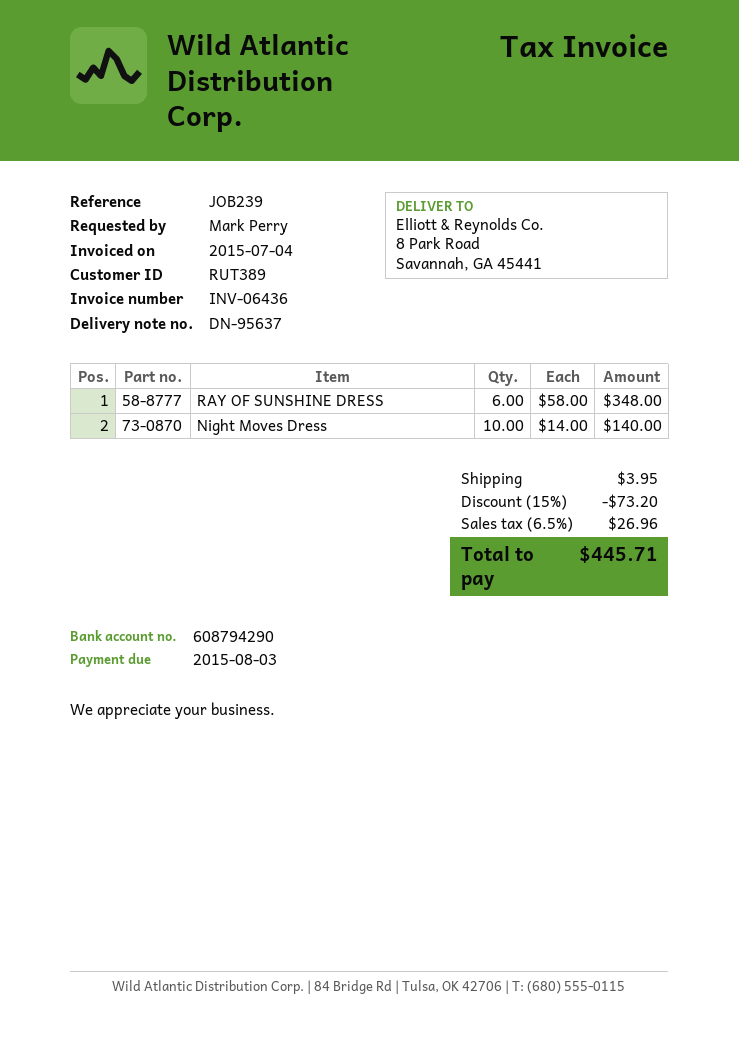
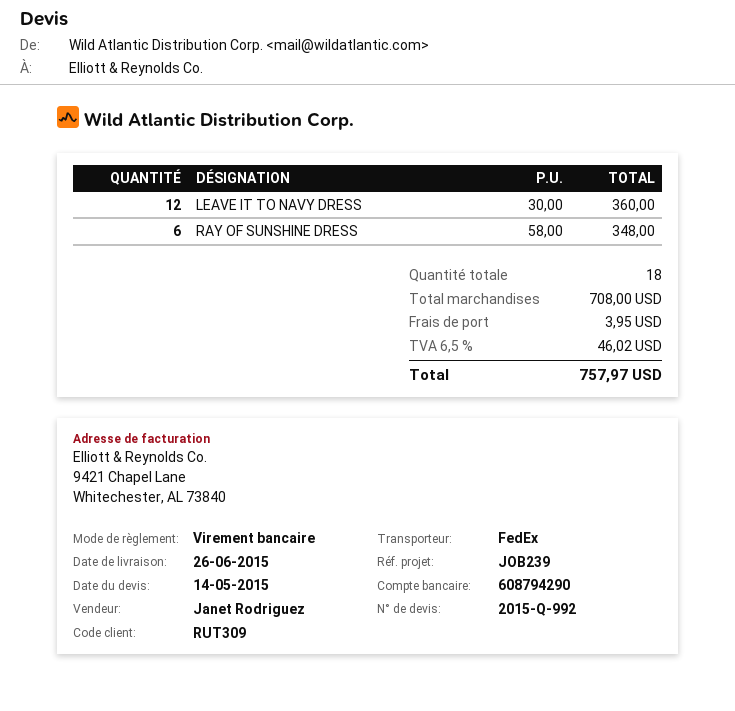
customer number: RUT389 -> RUT309
Night Moves Dress: 10 x 14.00 = 140.00 -> none
LEAVE IT TO NAVY DRESS: none -> 12 x 30.00 = 360.00
discount: 15% = 73.20 -> none
tax: 6.5% = 26.96 -> 6.5% = 46.02
total: 445.71 -> 757.97

